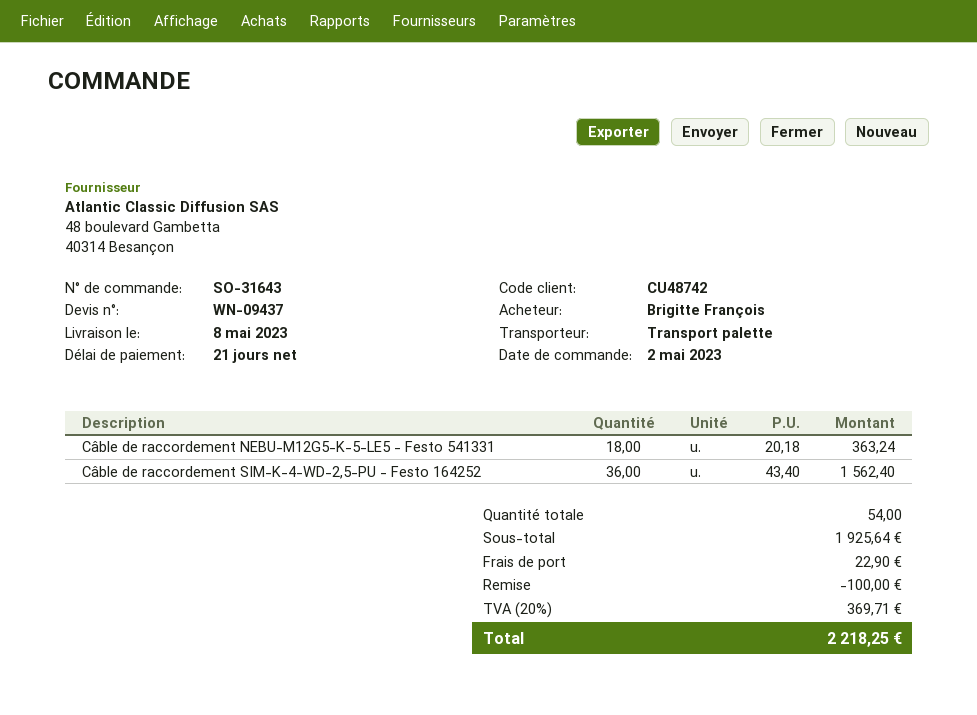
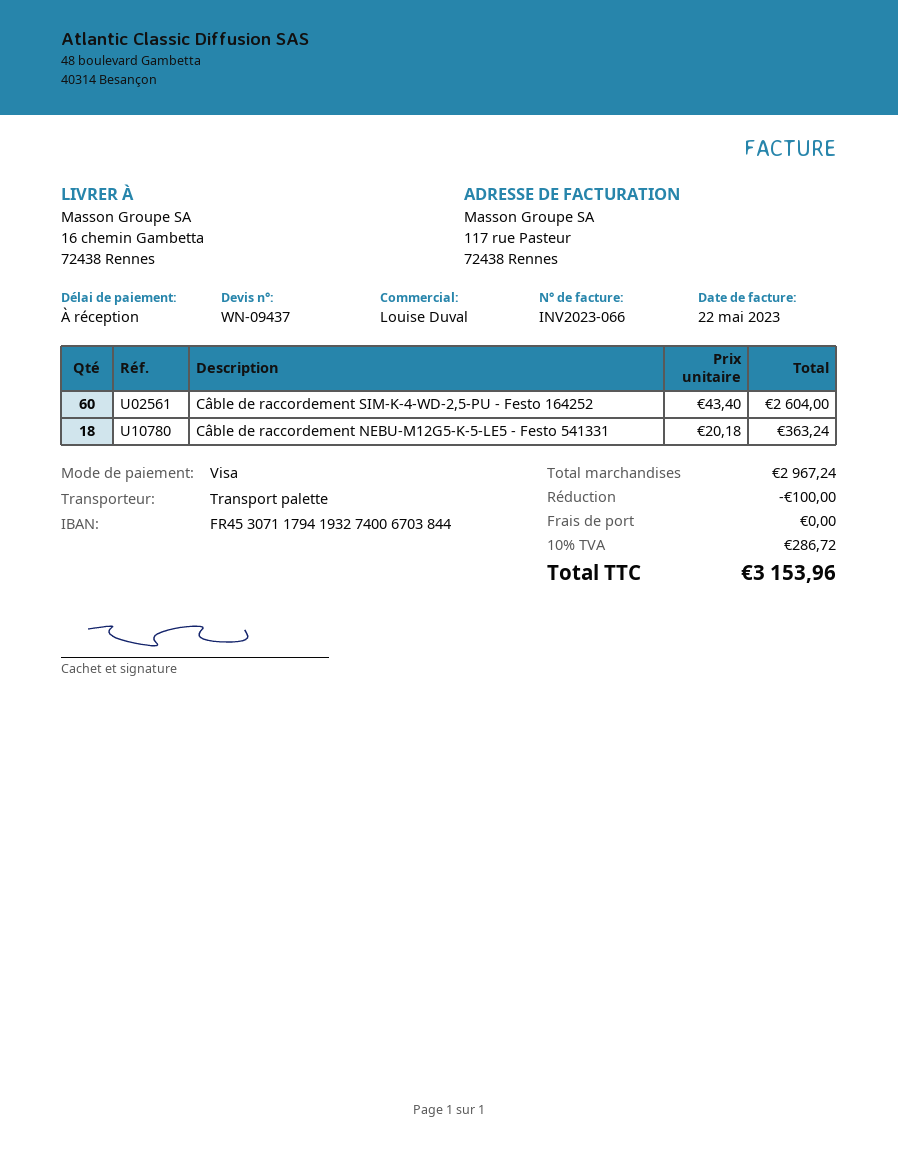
payment terms: 21 days -> on receipt
Câble de raccordement SIM-K-4-WD-2,5-PU - Festo 164252: 36 x 43.40 = 1562.40 -> 60 x 43.40 = 2604.00
subtotal: 1925.64 -> 2967.24
shipping: 22.90 -> 0.00
tax: 20% = 369.71 -> 10% = 286.72
total: 2218.25 -> 3153.96

